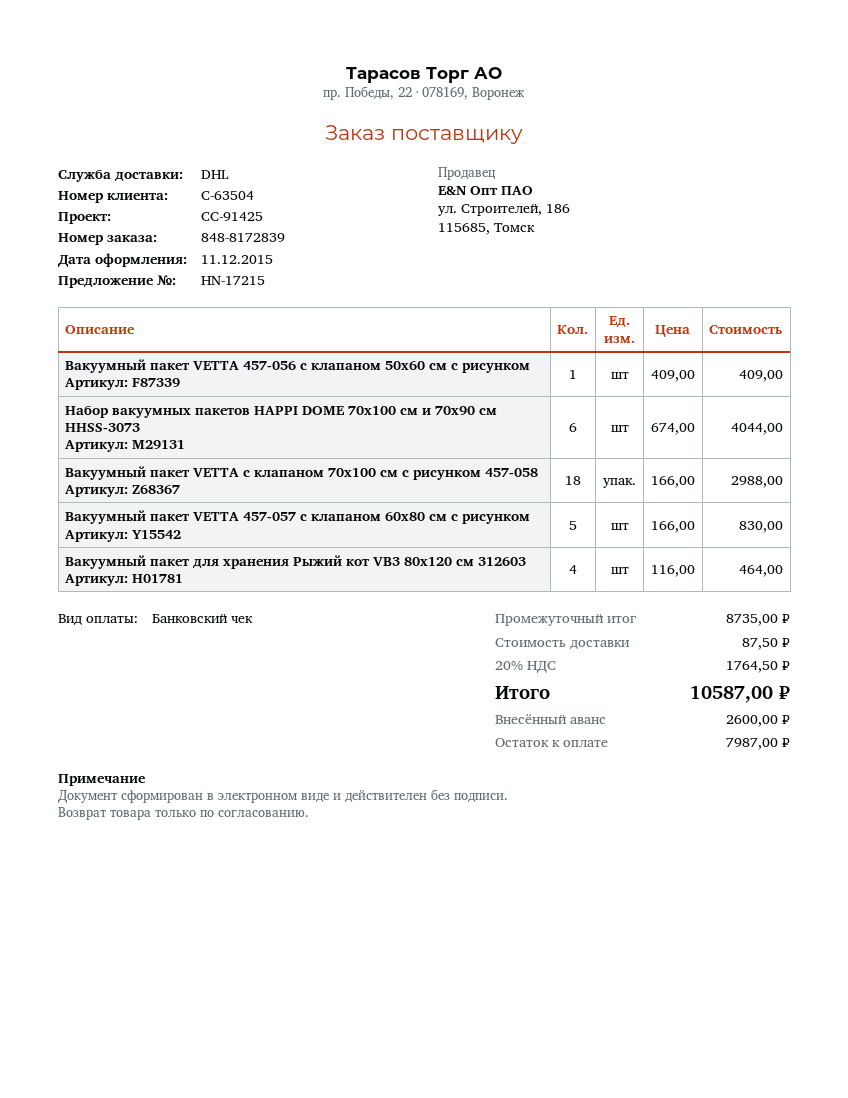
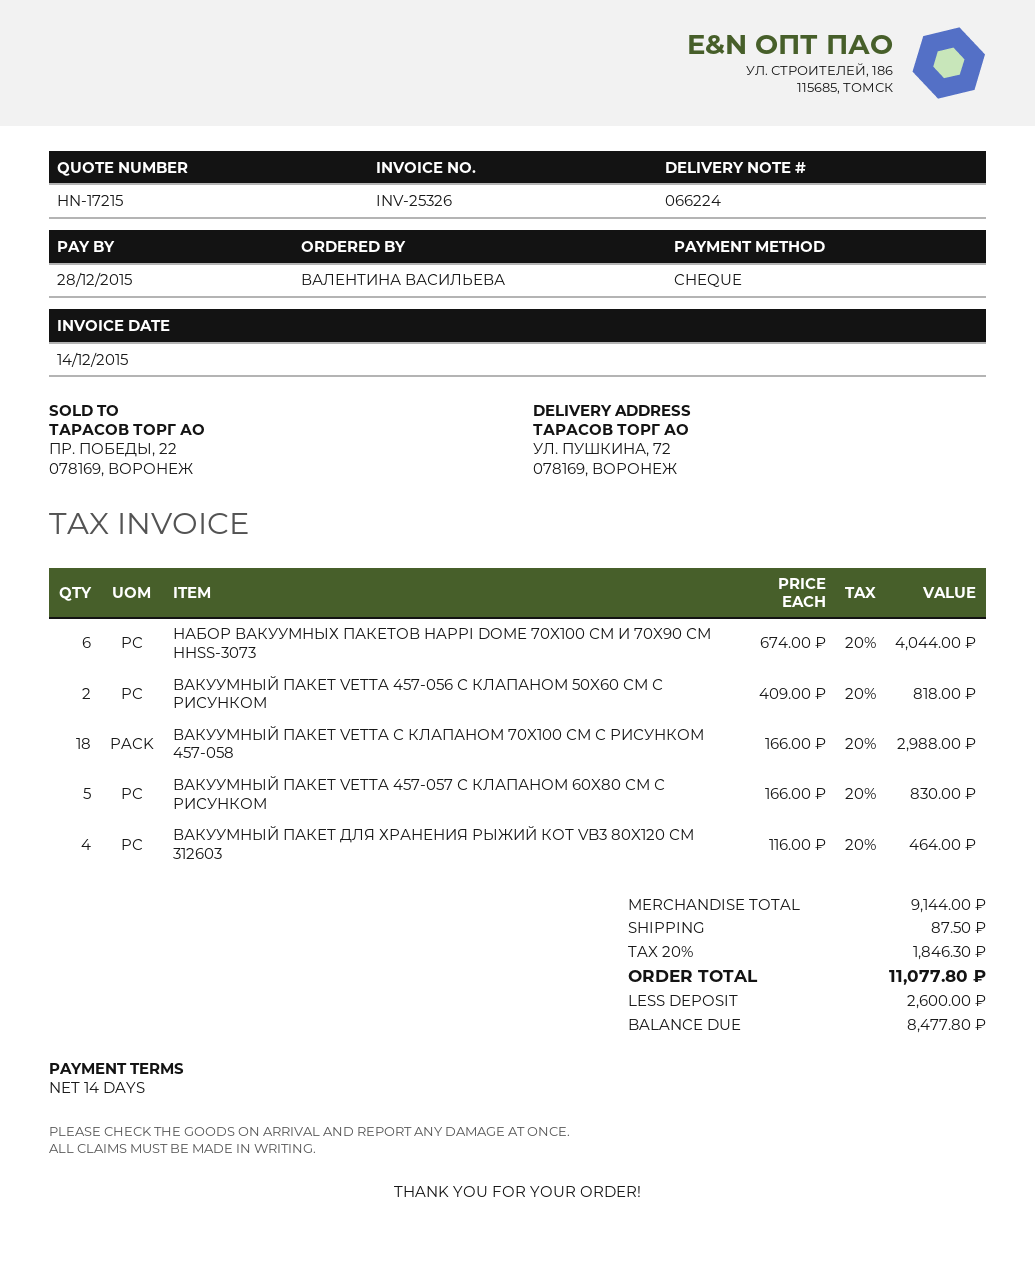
Вакуумный пакет VETTA 457-056 с клапаном 50x60 см с рисунком: 1 x 409.00 = 409.00 -> 2 x 409.00 = 818.00
subtotal: 8735.00 -> 9144.00
tax: 20% = 1764.50 -> 20% = 1846.30
total: 10587.00 -> 11077.80
balance: 7987.00 -> 8477.80

